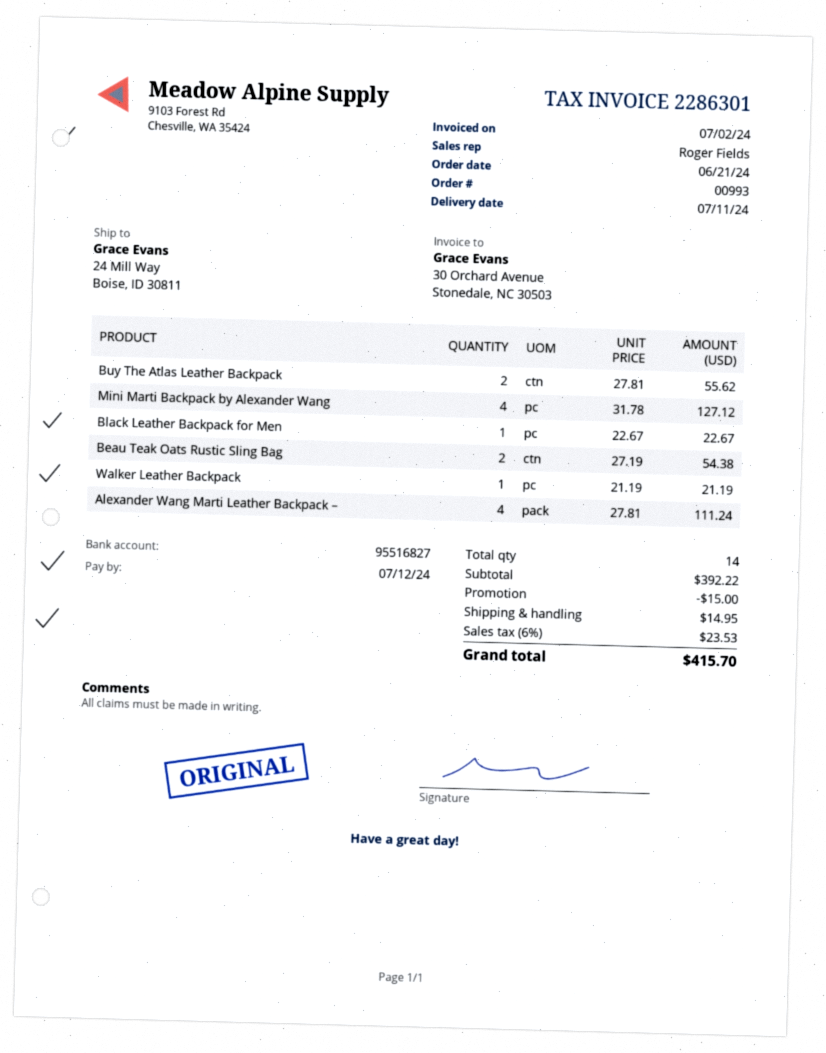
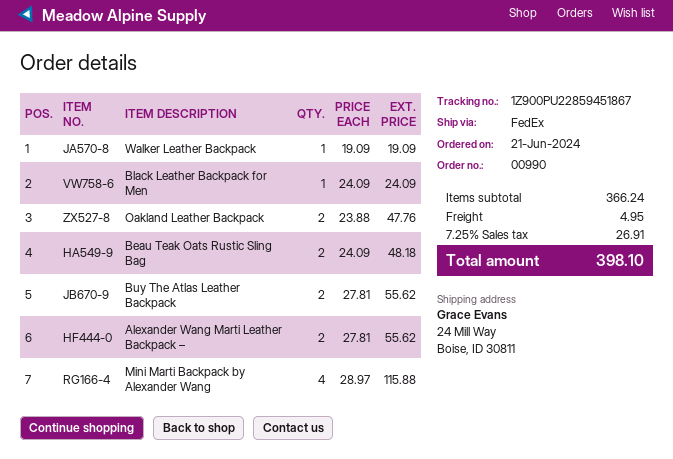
order number: 00993 -> 00990
Mini Marti Backpack by Alexander Wang: 4 x 31.78 = 127.12 -> 4 x 28.97 = 115.88
Black Leather Backpack for Men: 1 x 22.67 = 22.67 -> 1 x 24.09 = 24.09
Beau Teak Oats Rustic Sling Bag: 2 x 27.19 = 54.38 -> 2 x 24.09 = 48.18
Walker Leather Backpack: 1 x 21.19 = 21.19 -> 1 x 19.09 = 19.09
Alexander Wang Marti Leather Backpack –: 4 x 27.81 = 111.24 -> 2 x 27.81 = 55.62
Oakland Leather Backpack: none -> 2 x 23.88 = 47.76
subtotal: 392.22 -> 366.24
discount: 15.00 -> none
shipping: 14.95 -> 4.95
tax: 6% = 23.53 -> 7.25% = 26.91
total: 415.70 -> 398.10

